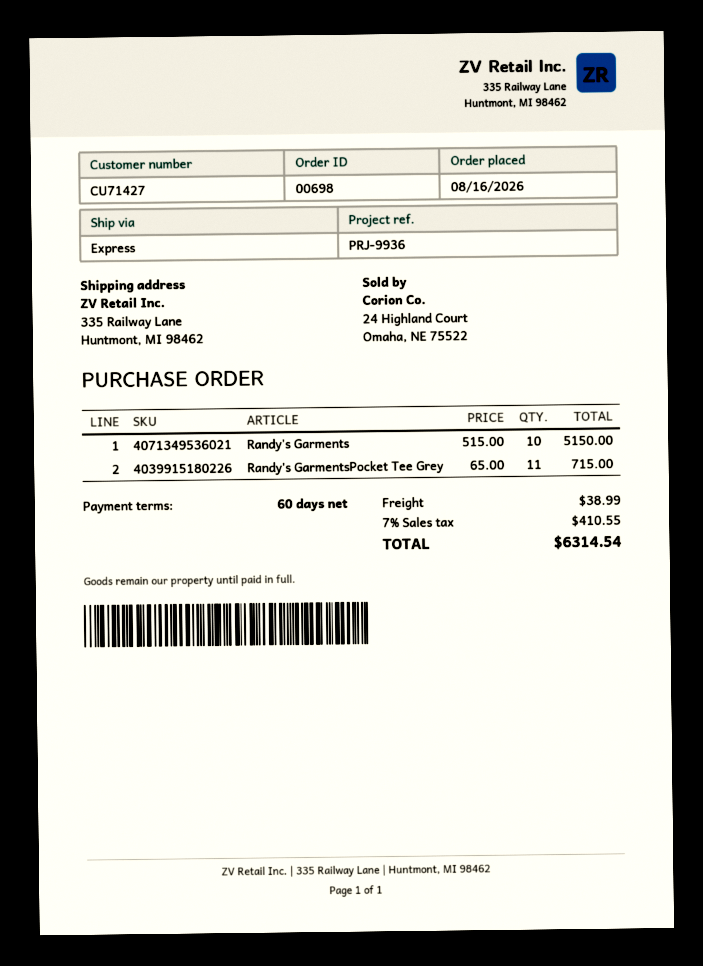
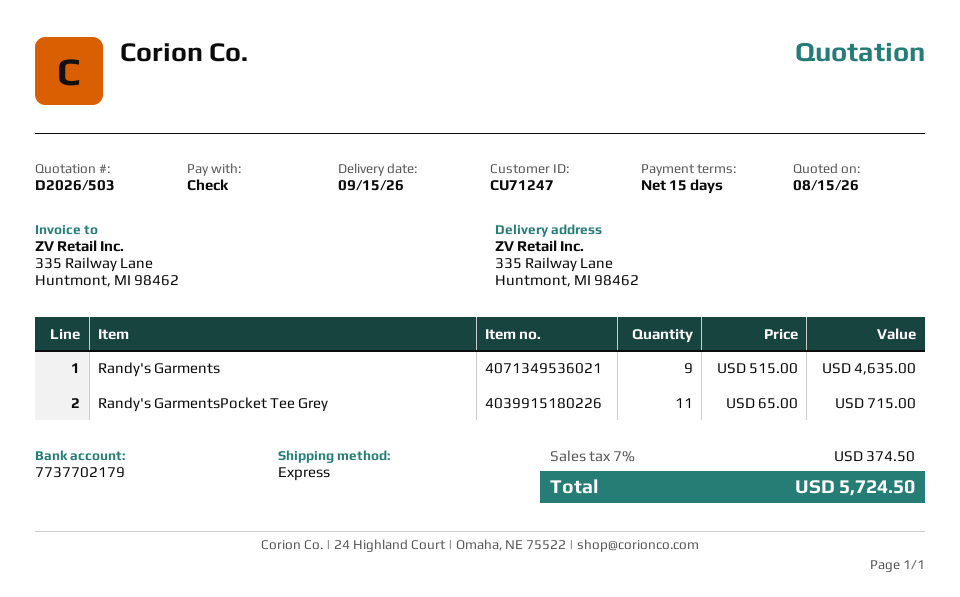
payment terms: 60 days -> 15 days
customer number: CU71427 -> CU71247
Randy's Garments: 10 x 515.00 = 5150.00 -> 9 x 515.00 = 4635.00
shipping: 38.99 -> none
tax: 7% = 410.55 -> 7% = 374.50
total: 6314.54 -> 5724.50

